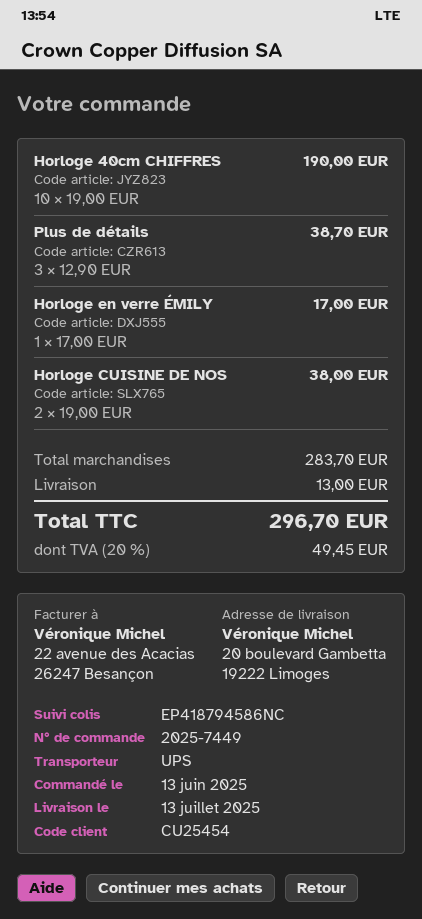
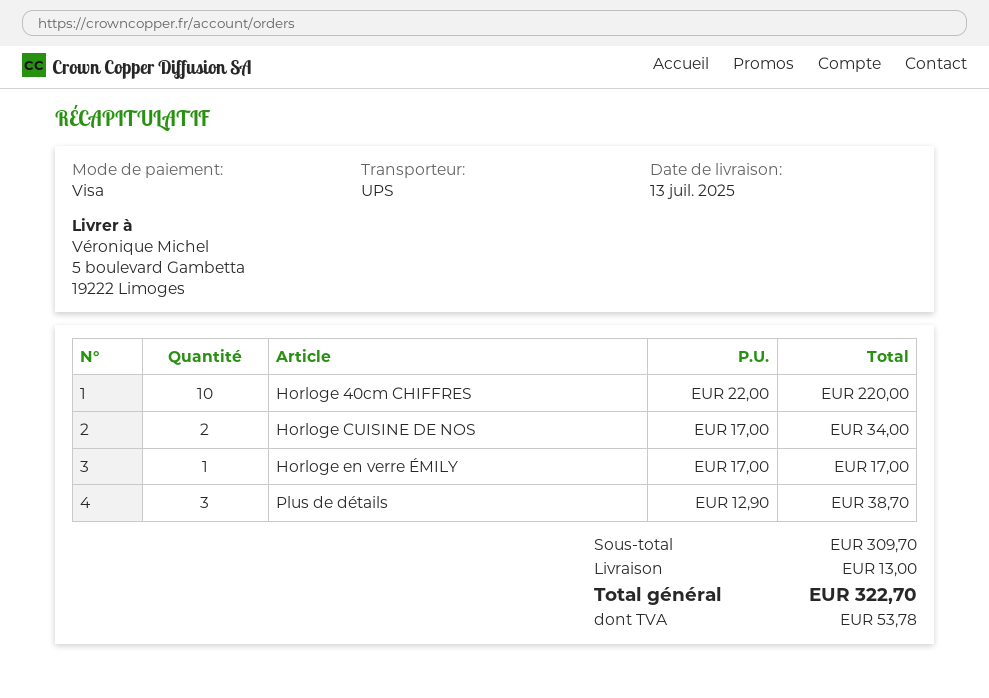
ship to: 20 boulevard Gambetta, 19222 Limoges -> 5 boulevard Gambetta, 19222 Limoges
Horloge 40cm CHIFFRES: 10 x 19.00 = 190.00 -> 10 x 22.00 = 220.00
Horloge CUISINE DE NOS: 2 x 19.00 = 38.00 -> 2 x 17.00 = 34.00
subtotal: 283.70 -> 309.70
tax: 49.45 -> 53.78
total: 296.70 -> 322.70

